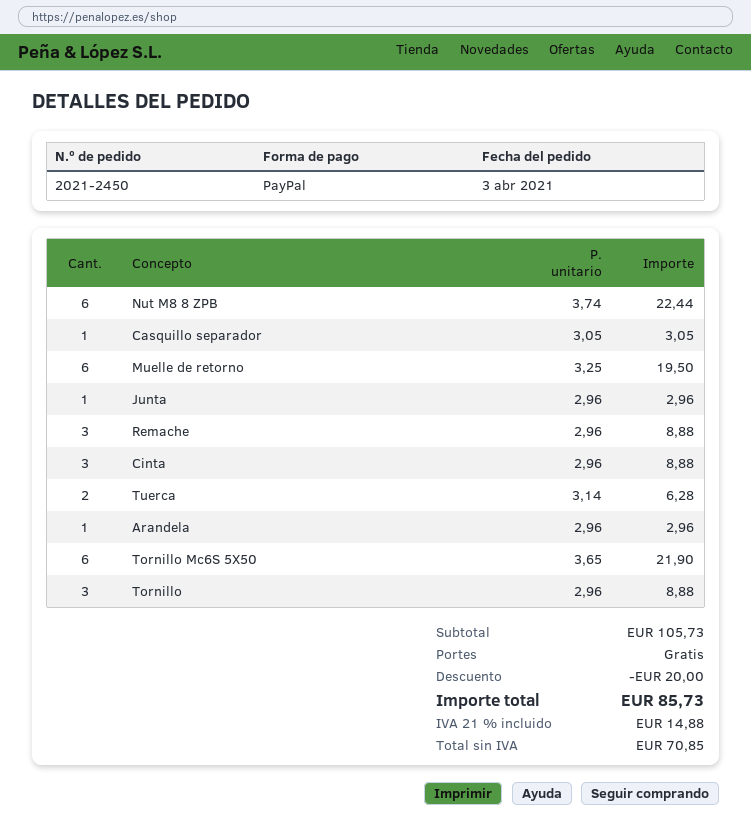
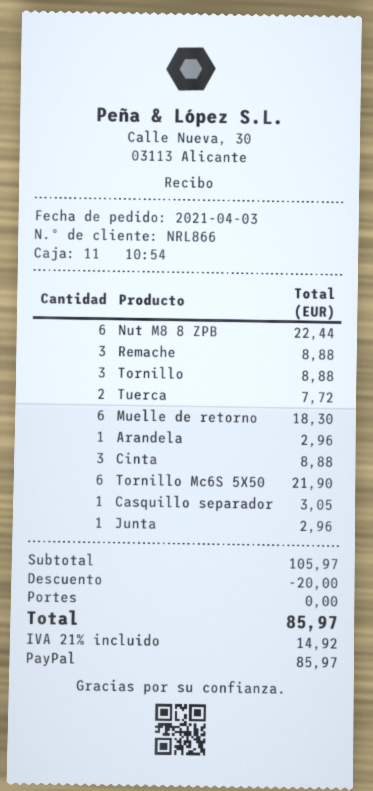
Muelle de retorno: 6 for 19.50 -> 6 for 18.30
Tuerca: 2 for 6.28 -> 2 for 7.72
subtotal: 105.73 -> 105.97
tax: 21% = 14.88 -> 21% = 14.92
total: 85.73 -> 85.97

